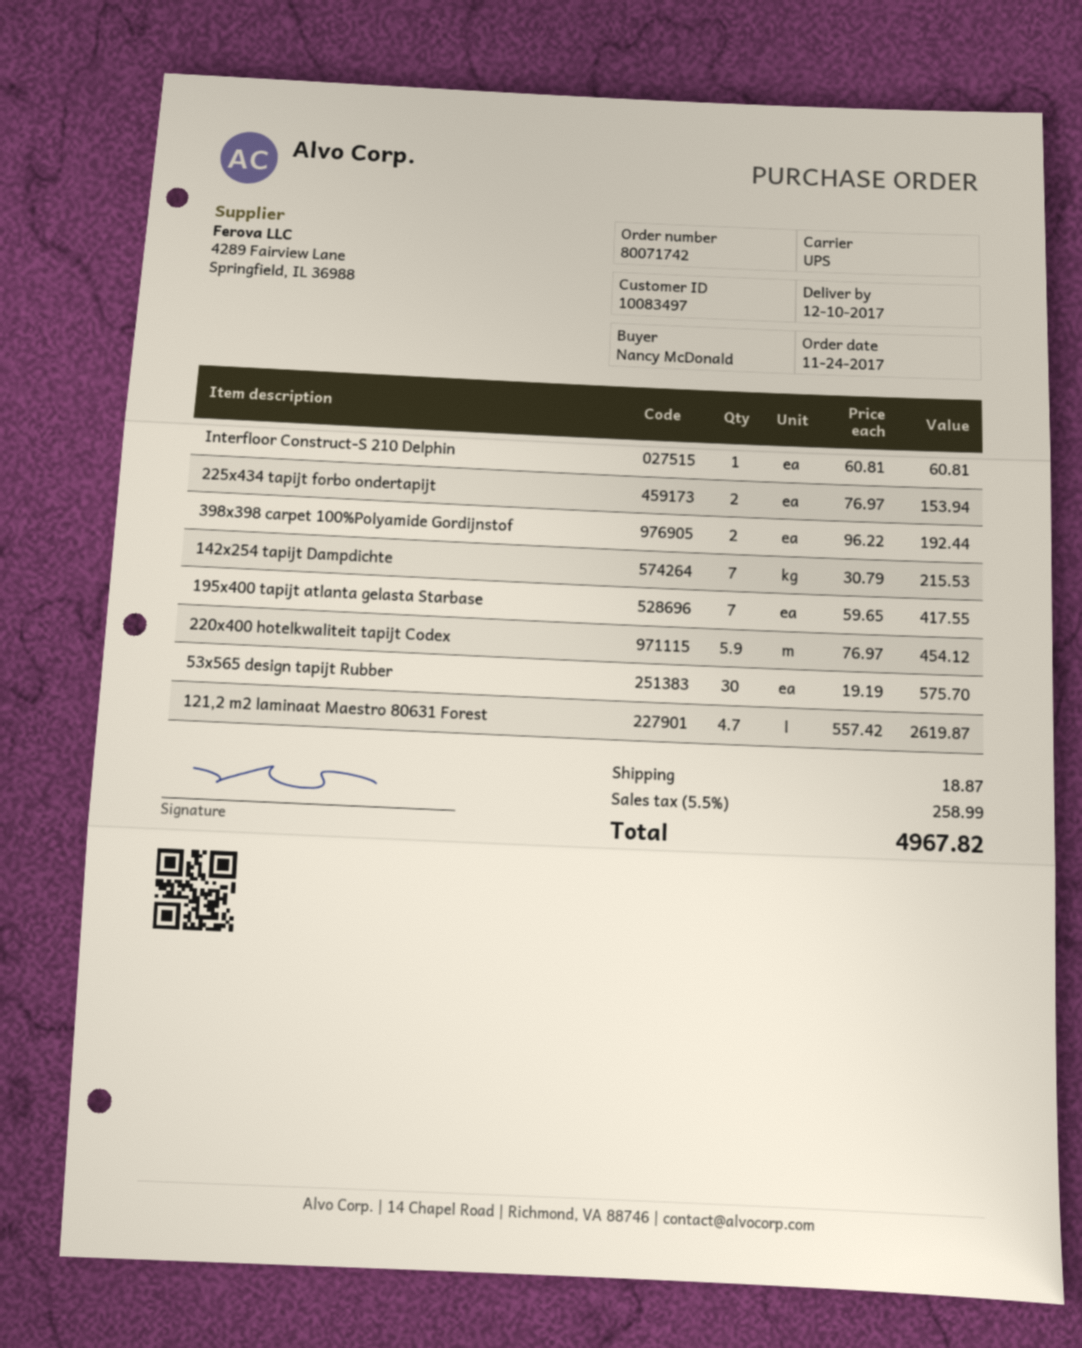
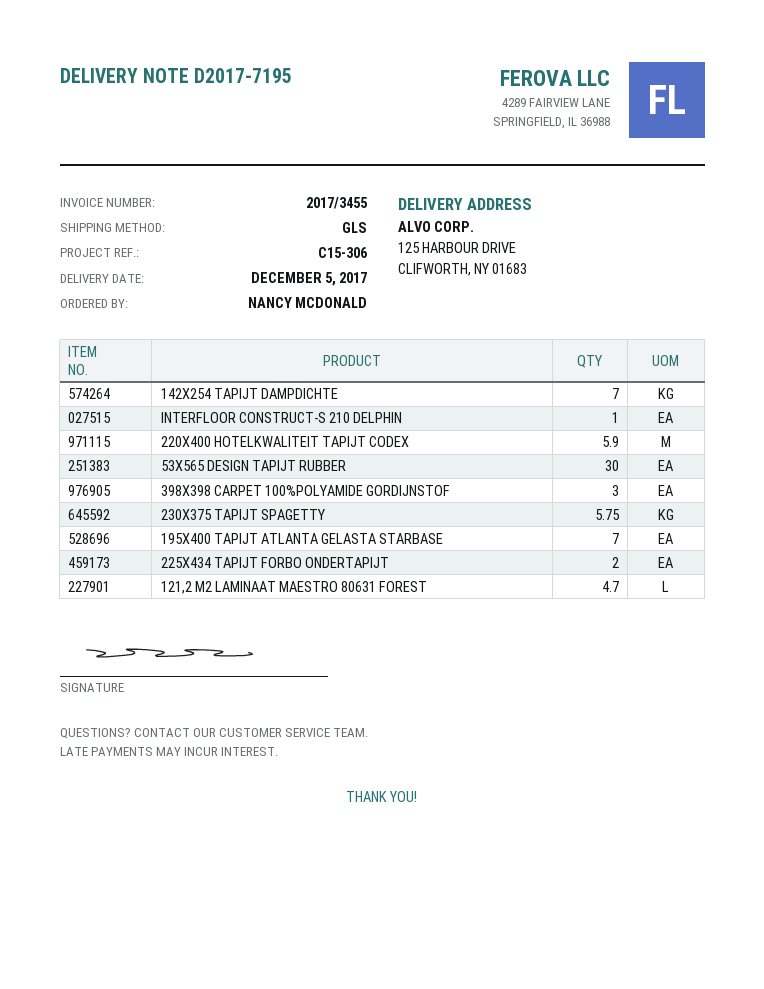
delivery date: 2017-12-10 -> 2017-12-05
shipping method: UPS -> GLS
398x398 carpet 100%Polyamide Gordijnstof: 2 -> 3
230X375 TAPIJT SPAGETTY: none -> 5.75

